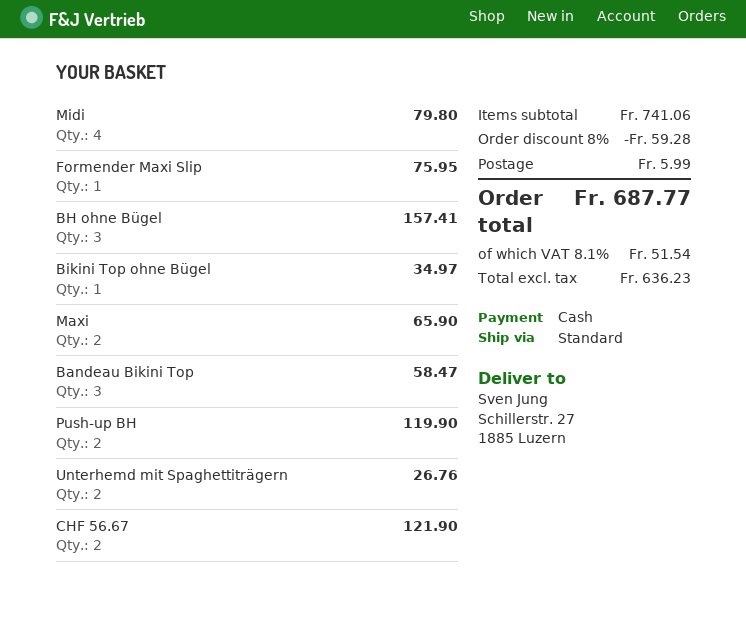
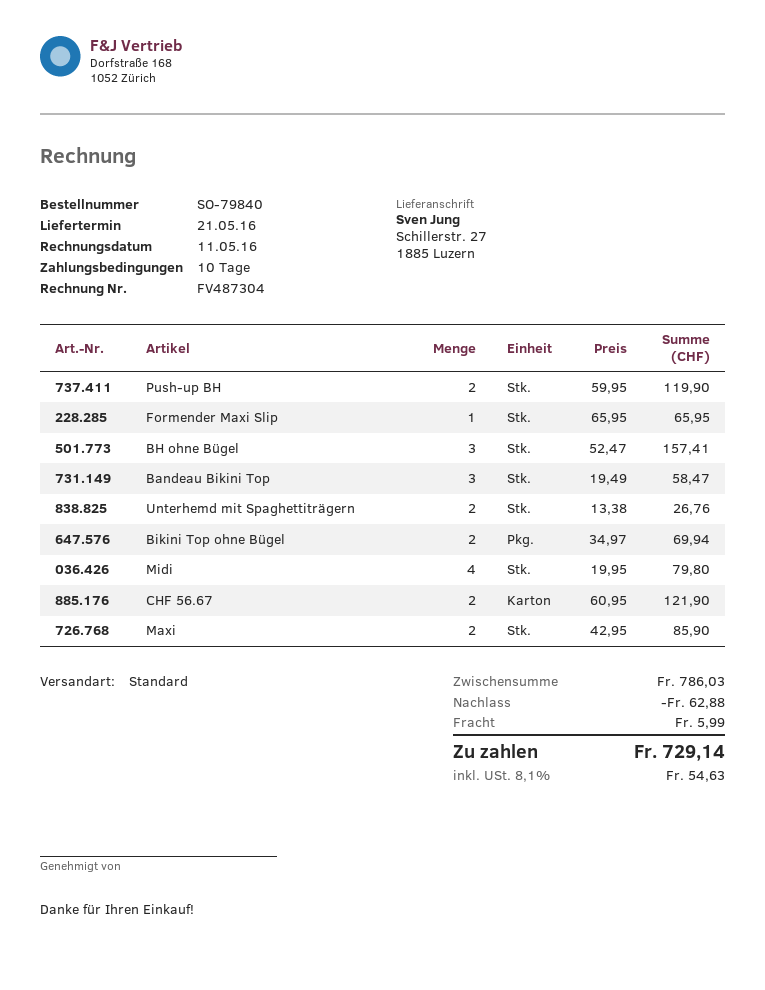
Formender Maxi Slip: 1 for 75.95 -> 1 for 65.95
Bikini Top ohne Bügel: 1 for 34.97 -> 2 for 69.94
Maxi: 2 for 65.90 -> 2 for 85.90
subtotal: 741.06 -> 786.03
discount: 59.28 -> 62.88
tax: 8.1% = 51.54 -> 8.1% = 54.63
total: 687.77 -> 729.14

